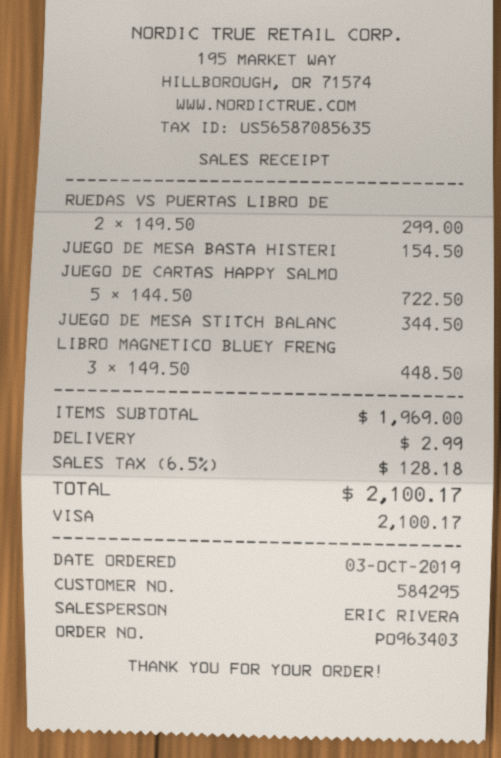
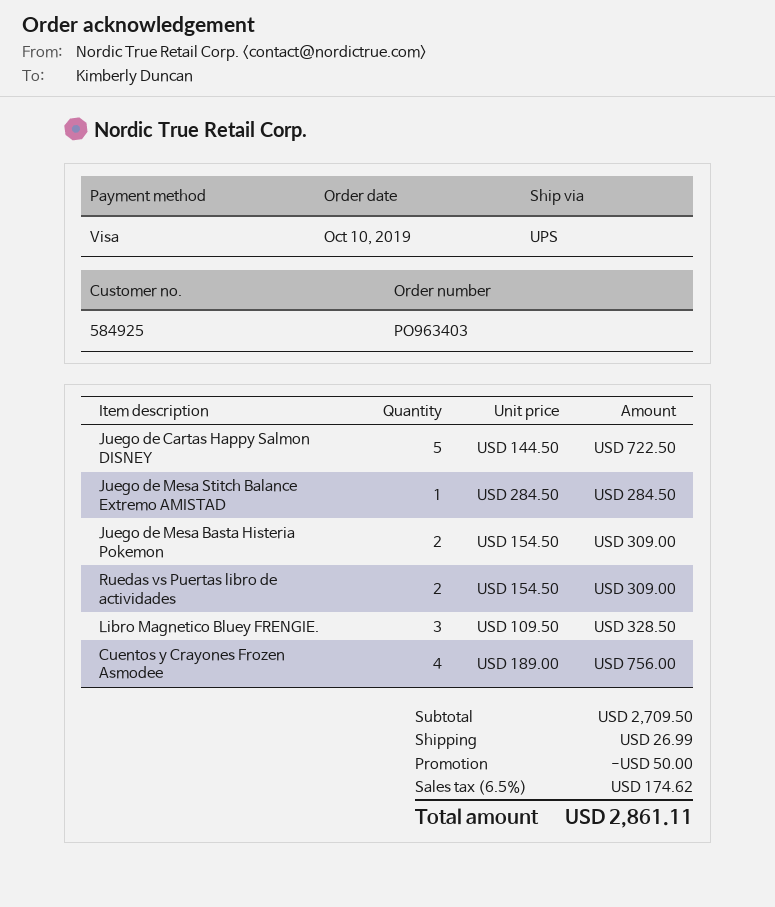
order date: 2019-10-03 -> 2019-10-10
customer number: 584295 -> 584925
RUEDAS VS PUERTAS LIBRO DE: 2 x 149.50 = 299.00 -> 2 x 154.50 = 309.00
JUEGO DE MESA BASTA HISTERI: 1 x 154.50 = 154.50 -> 2 x 154.50 = 309.00
JUEGO DE MESA STITCH BALANC: 1 x 344.50 = 344.50 -> 1 x 284.50 = 284.50
LIBRO MAGNETICO BLUEY FRENG: 3 x 149.50 = 448.50 -> 3 x 109.50 = 328.50
Cuentos y Crayones Frozen Asmodee: none -> 4 x 189.00 = 756.00
subtotal: 1969.00 -> 2709.50
discount: none -> 50.00
shipping: 2.99 -> 26.99
tax: 6.5% = 128.18 -> 6.5% = 174.62
total: 2100.17 -> 2861.11

